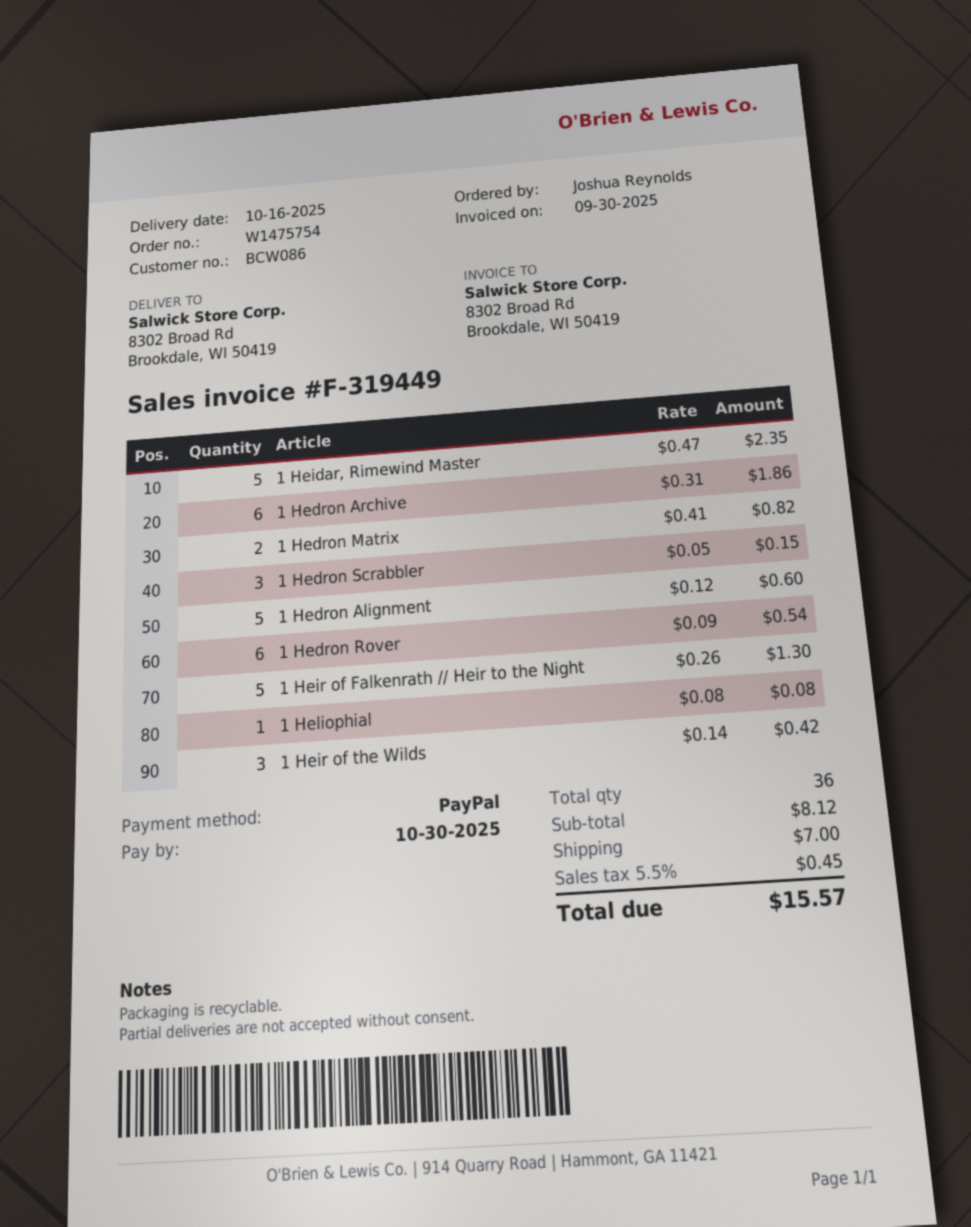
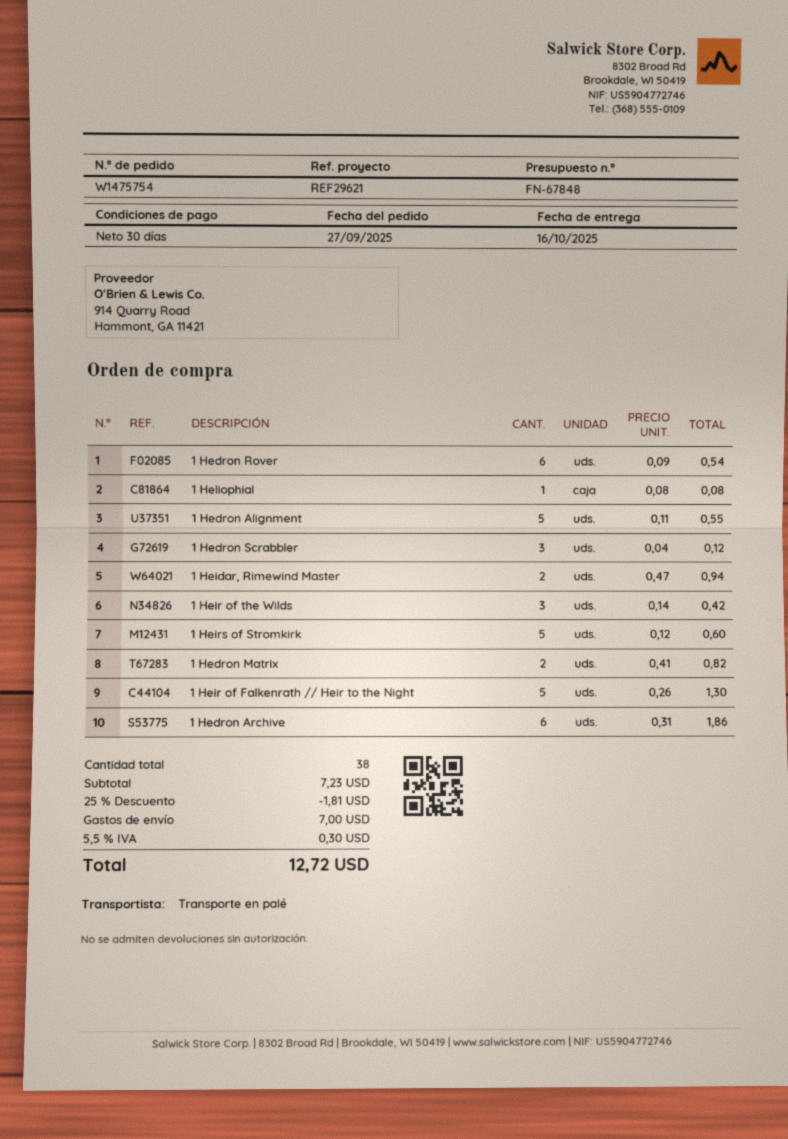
1 Heidar, Rimewind Master: 5 x 0.47 = 2.35 -> 2 x 0.47 = 0.94
1 Hedron Scrabbler: 3 x 0.05 = 0.15 -> 3 x 0.04 = 0.12
1 Hedron Alignment: 5 x 0.12 = 0.60 -> 5 x 0.11 = 0.55
1 Heirs of Stromkirk: none -> 5 x 0.12 = 0.60
total quantity: 36 -> 38
subtotal: 8.12 -> 7.23
discount: none -> 25% = 1.81
tax: 5.5% = 0.45 -> 5.5% = 0.30
total: 15.57 -> 12.72

